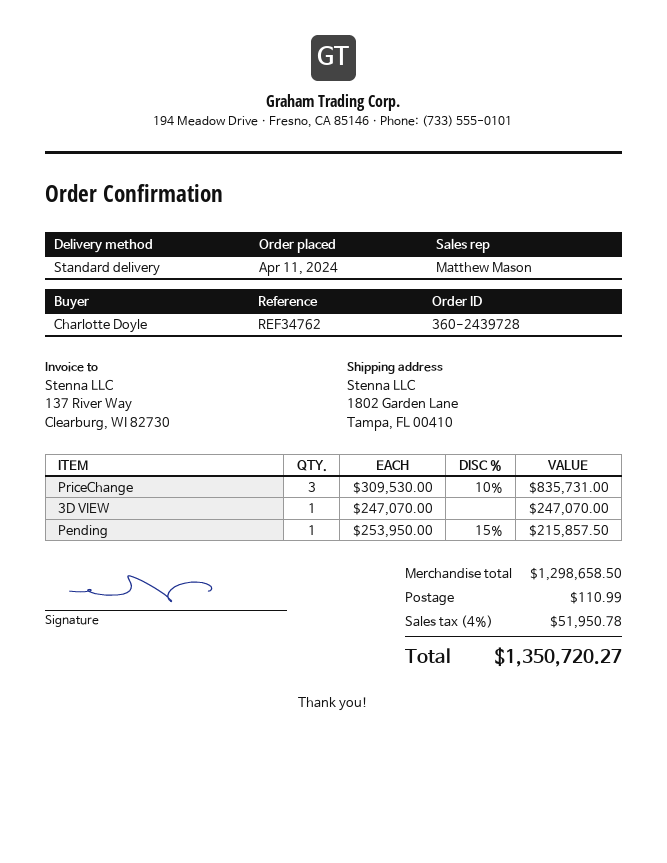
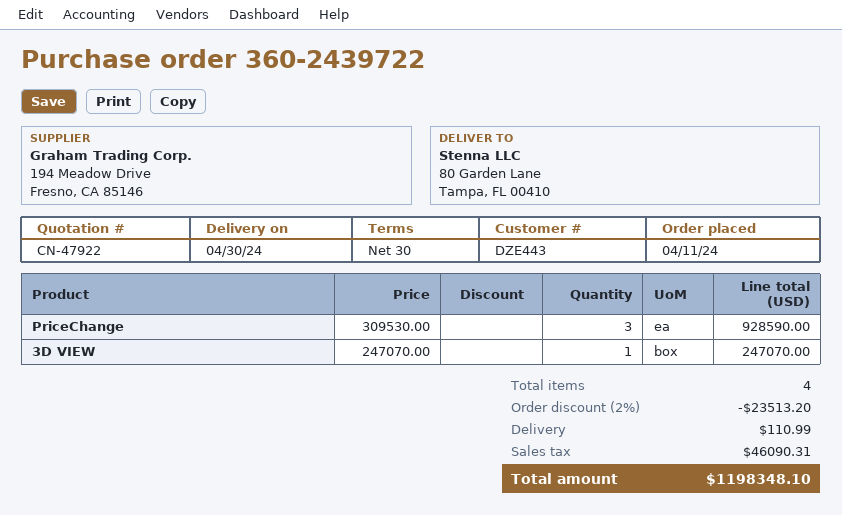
order number: 360-2439728 -> 360-2439722
ship to: 1802 Garden Lane, Tampa, FL 00410 -> 80 Garden Lane, Tampa, FL 00410
PriceChange: 3 x 309530.00 - 10% = 835731.00 -> 3 x 309530.00 = 928590.00
Pending: 1 x 253950.00 - 15% = 215857.50 -> none
discount: none -> 2% = 23513.20
tax: 51950.78 -> 46090.31
total: 1350720.27 -> 1198348.10

